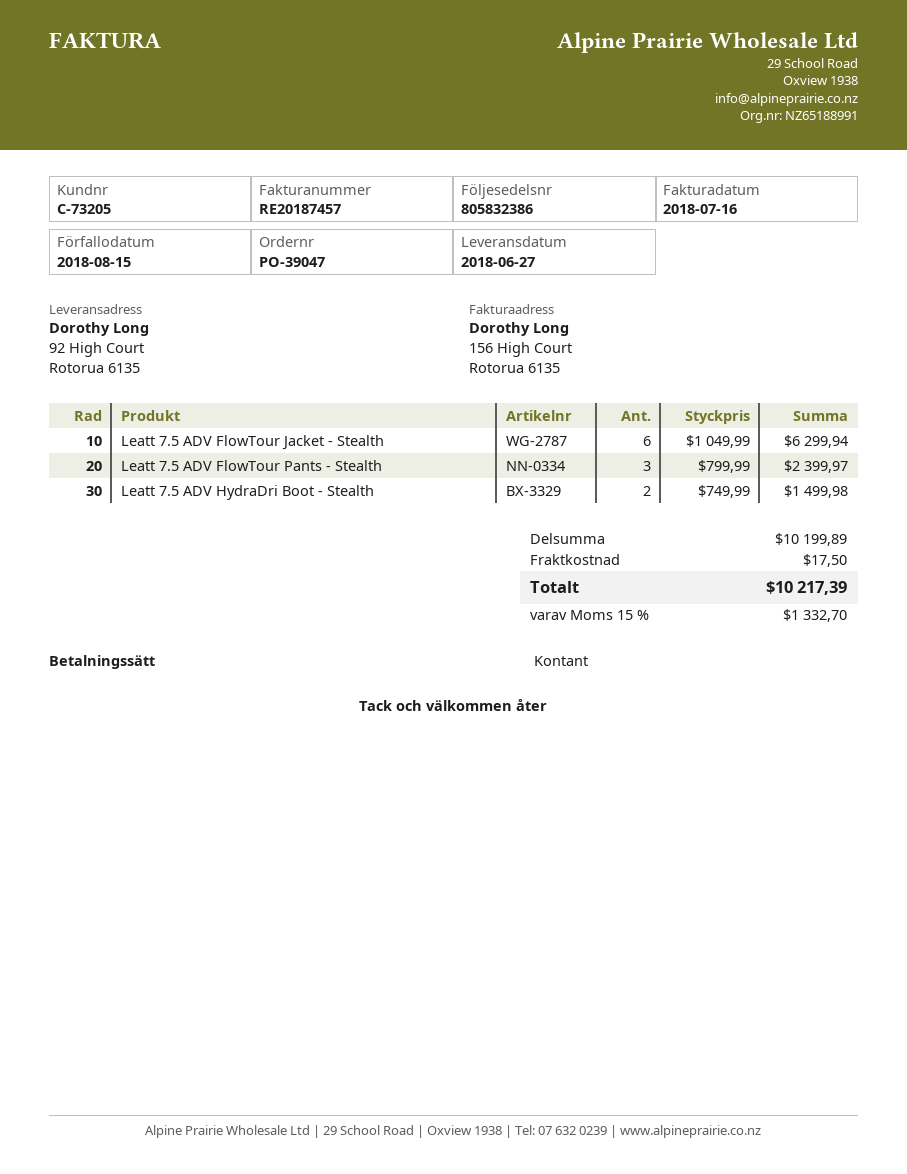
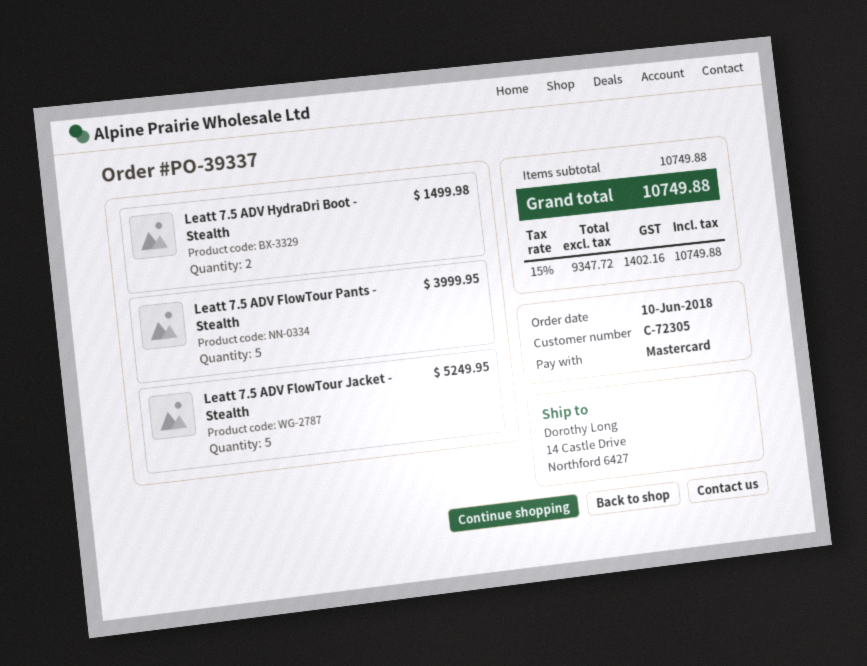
order number: PO-39047 -> PO-39337
customer number: C-73205 -> C-72305
payment method: cash -> Mastercard
ship to: 92 High Court, Rotorua 6135 -> 14 Castle Drive, Northford 6427
Leatt 7.5 ADV FlowTour Jacket - Stealth: 6 for 6299.94 -> 5 for 5249.95
Leatt 7.5 ADV FlowTour Pants - Stealth: 3 for 2399.97 -> 5 for 3999.95
subtotal: 10199.89 -> 10749.88
shipping: 17.50 -> none
tax: 15% = 1332.70 -> 15% = 1402.16
total: 10217.39 -> 10749.88

